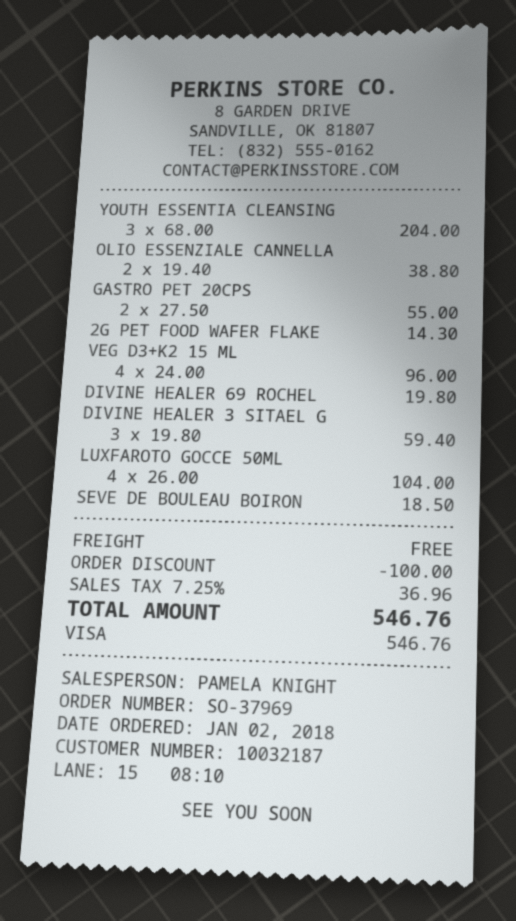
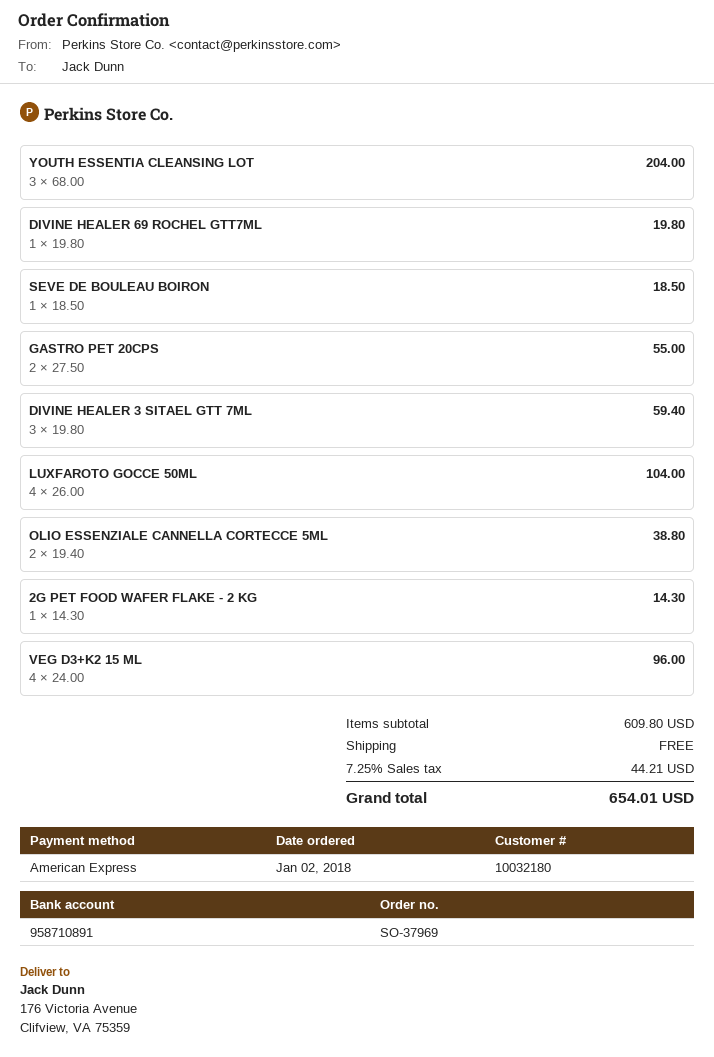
customer number: 10032187 -> 10032180
payment method: Visa -> American Express
discount: 100.00 -> none
tax: 7.25% = 36.96 -> 7.25% = 44.21
total: 546.76 -> 654.01

